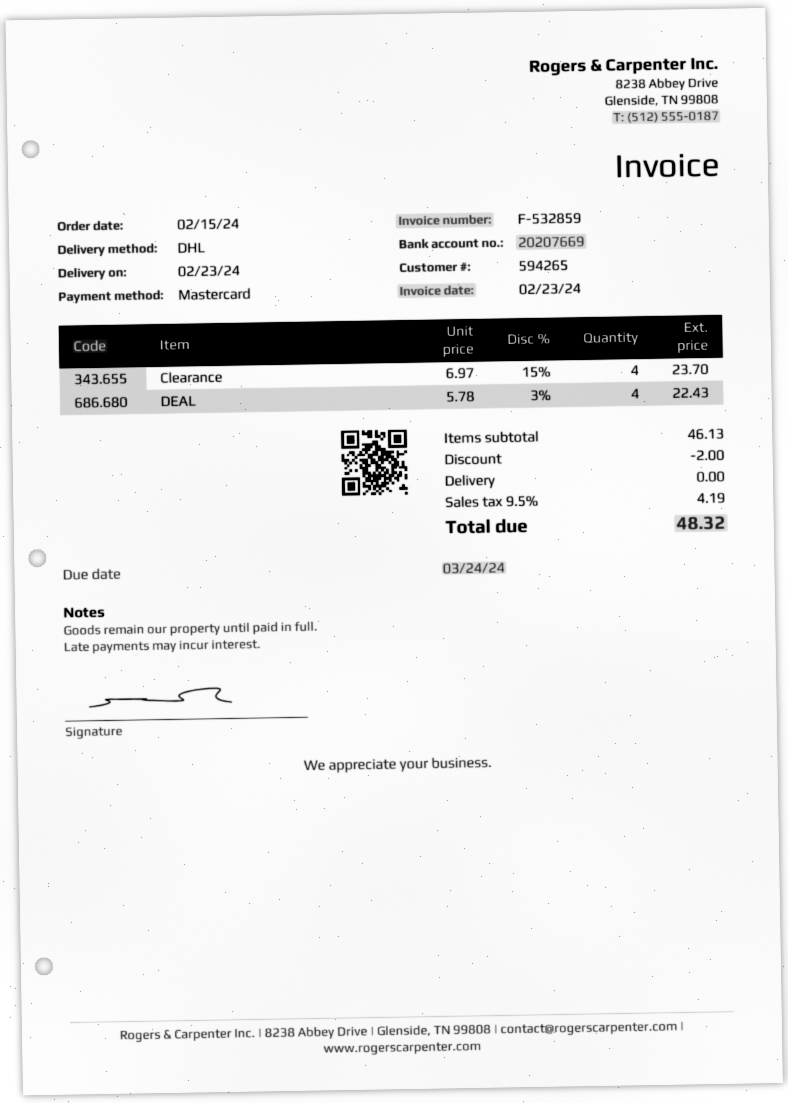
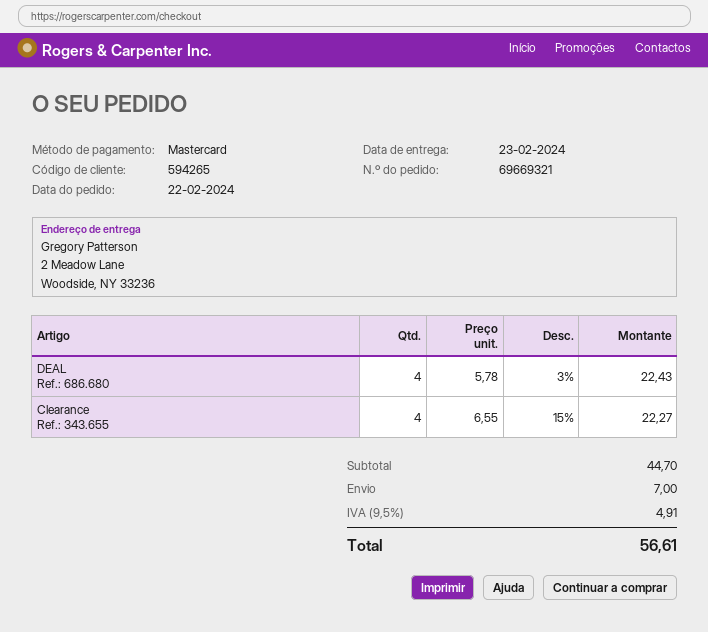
order date: 2024-02-15 -> 2024-02-22
Clearance: 4 x 6.97 - 15% = 23.70 -> 4 x 6.55 - 15% = 22.27
subtotal: 46.13 -> 44.70
discount: 2.00 -> none
shipping: 0.00 -> 7.00
tax: 9.5% = 4.19 -> 9.5% = 4.91
total: 48.32 -> 56.61

